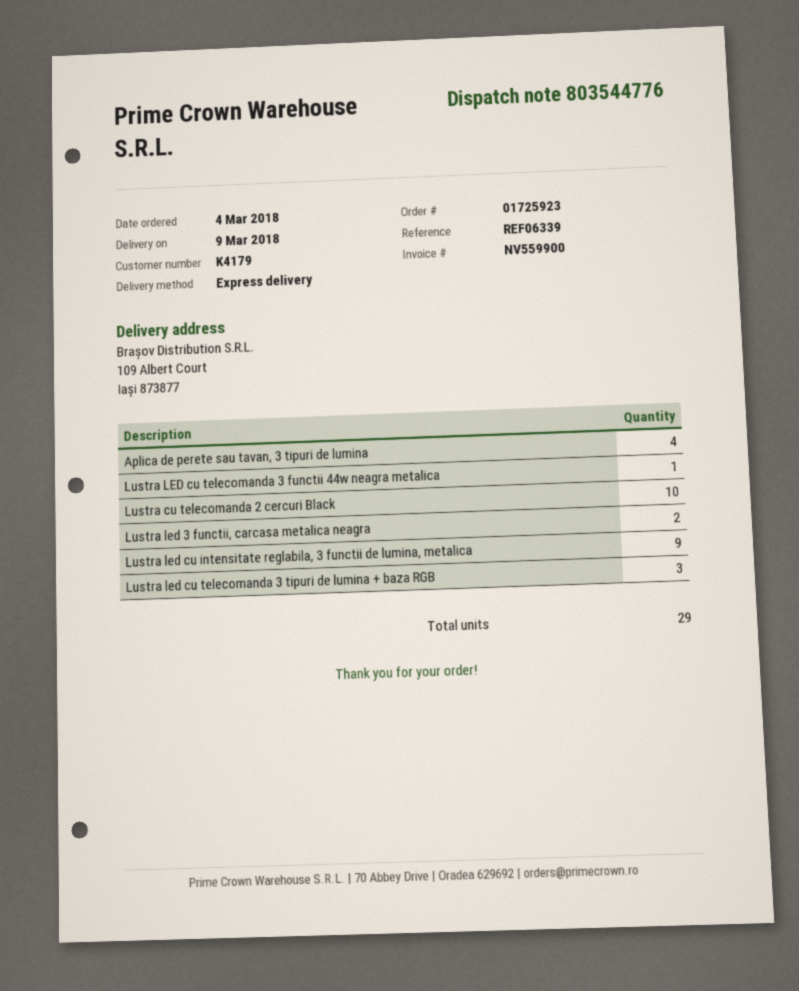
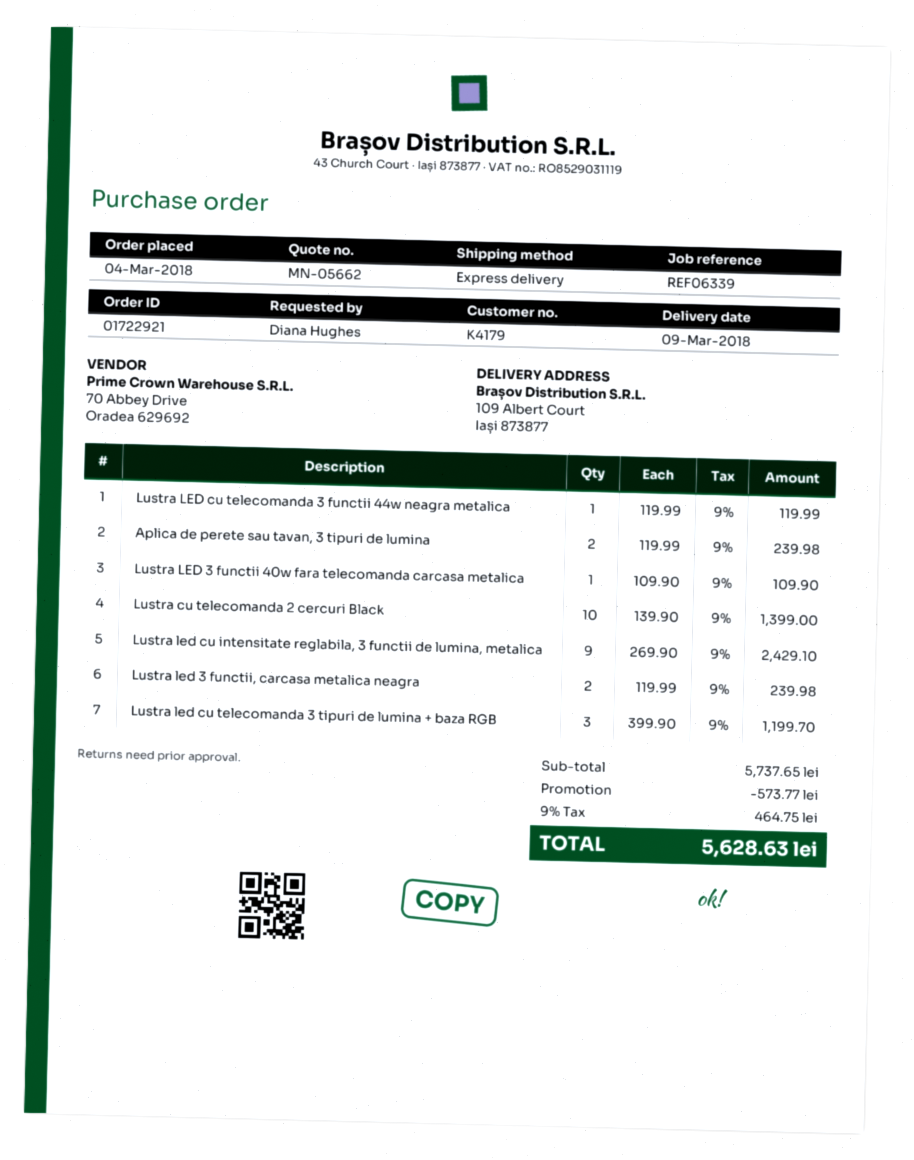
order number: 01725923 -> 01722921
Aplica de perete sau tavan, 3 tipuri de lumina: 4 -> 2
Lustra LED 3 functii 40w fara telecomanda carcasa metalica: none -> 1

